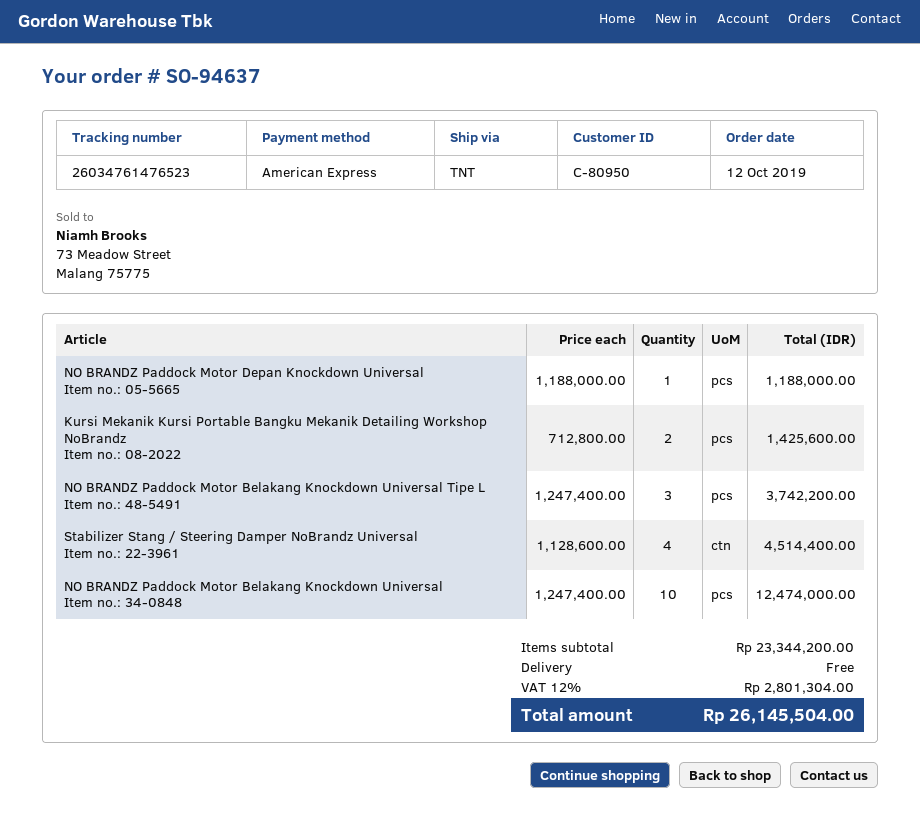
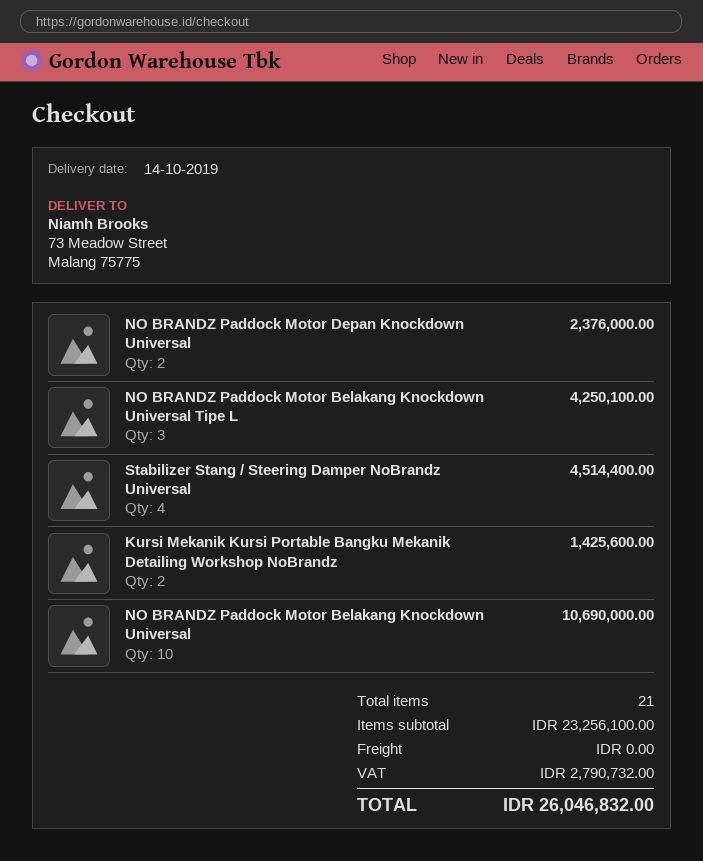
NO BRANDZ Paddock Motor Depan Knockdown Universal: 1 for 1188000.00 -> 2 for 2376000.00
NO BRANDZ Paddock Motor Belakang Knockdown Universal Tipe L: 3 for 3742200.00 -> 3 for 4250100.00
NO BRANDZ Paddock Motor Belakang Knockdown Universal: 10 for 12474000.00 -> 10 for 10690000.00
subtotal: 23344200.00 -> 23256100.00
tax: 2801304.00 -> 2790732.00
total: 26145504.00 -> 26046832.00

